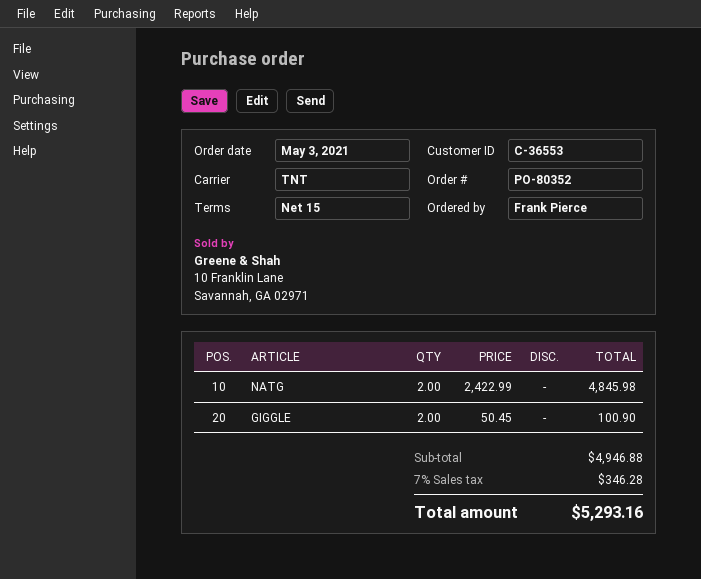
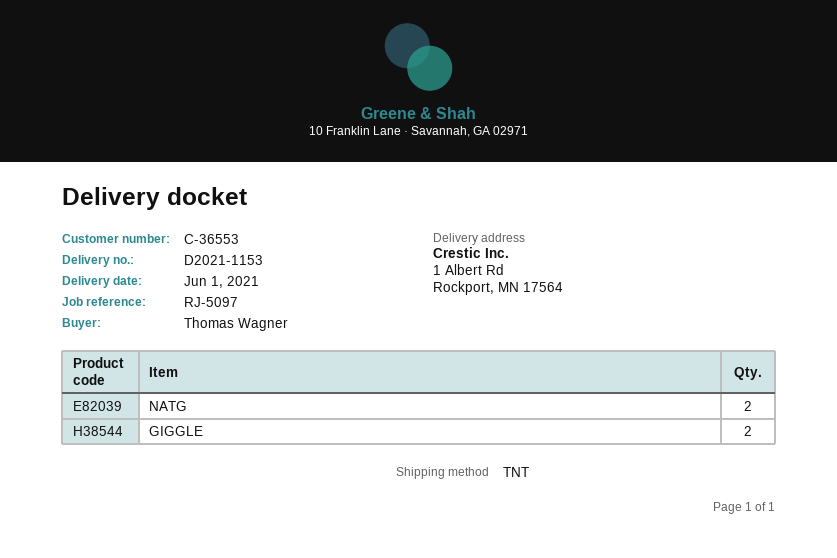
ordered by: Frank Pierce -> Thomas Wagner

